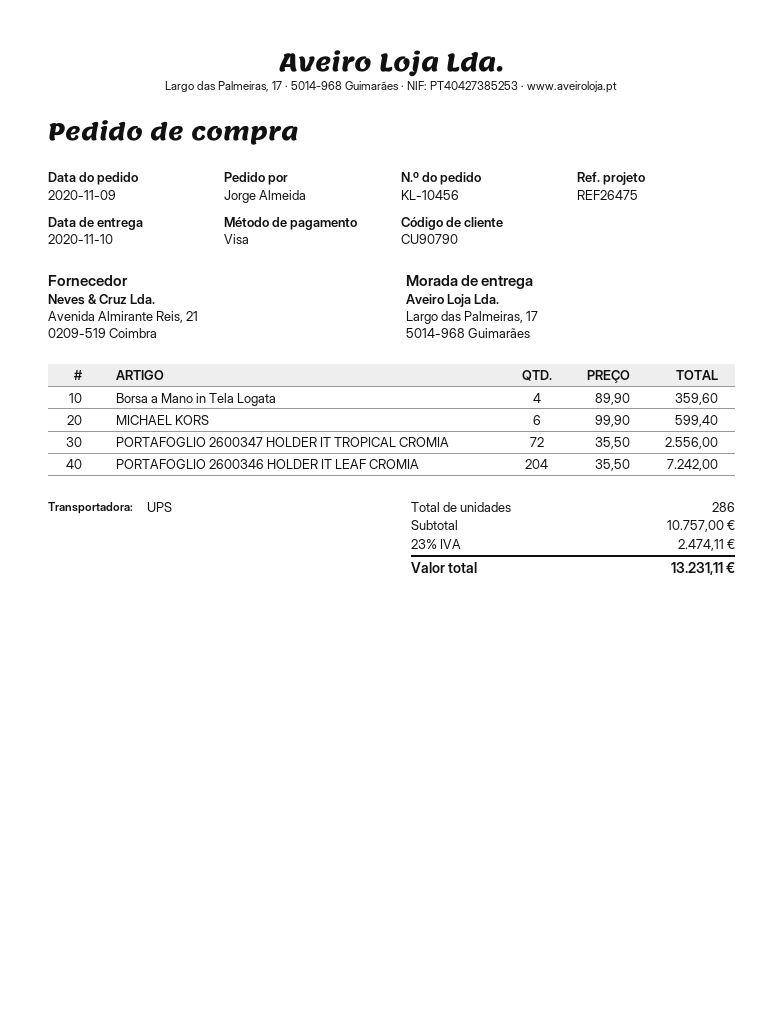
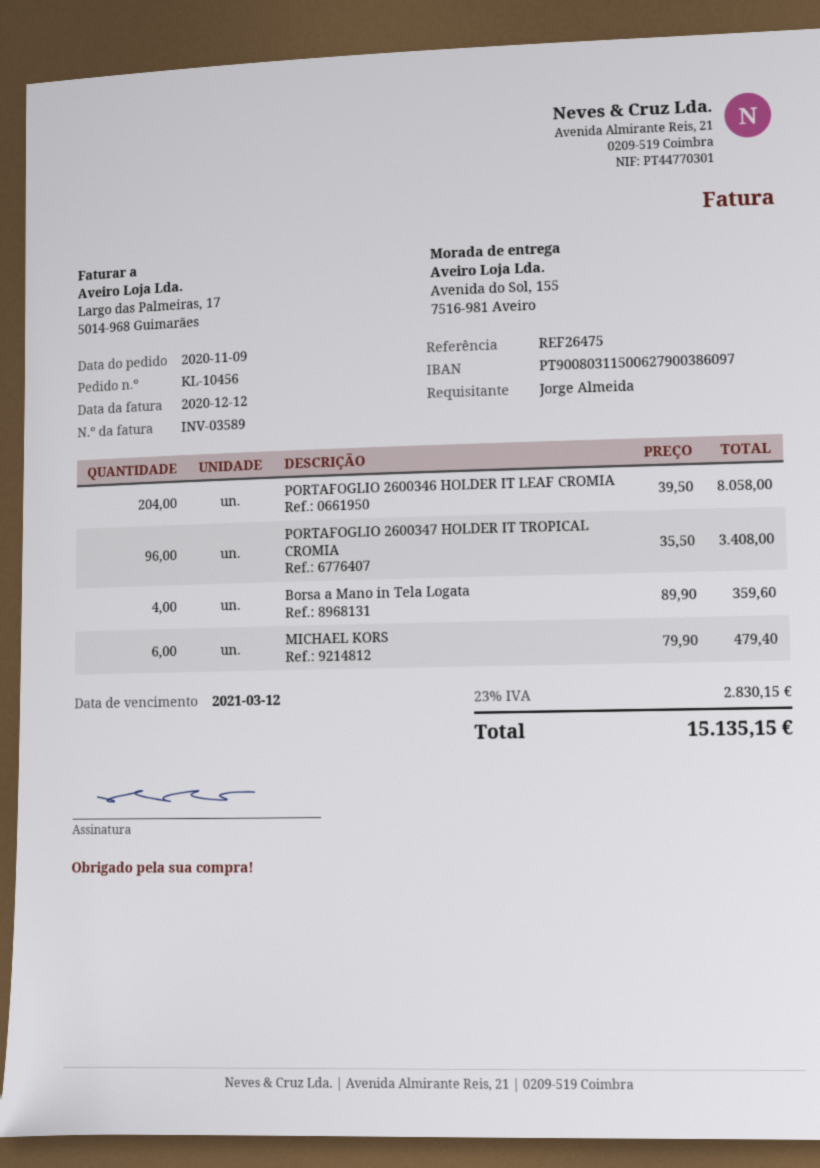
ship to: Largo das Palmeiras, 17, 5014-968 Guimarães -> Avenida do Sol, 155, 7516-981 Aveiro
MICHAEL KORS: 6 x 99.90 = 599.40 -> 6 x 79.90 = 479.40
PORTAFOGLIO 2600347 HOLDER IT TROPICAL CROMIA: 72 x 35.50 = 2556.00 -> 96 x 35.50 = 3408.00
PORTAFOGLIO 2600346 HOLDER IT LEAF CROMIA: 204 x 35.50 = 7242.00 -> 204 x 39.50 = 8058.00
tax: 23% = 2474.11 -> 23% = 2830.15
total: 13231.11 -> 15135.15

